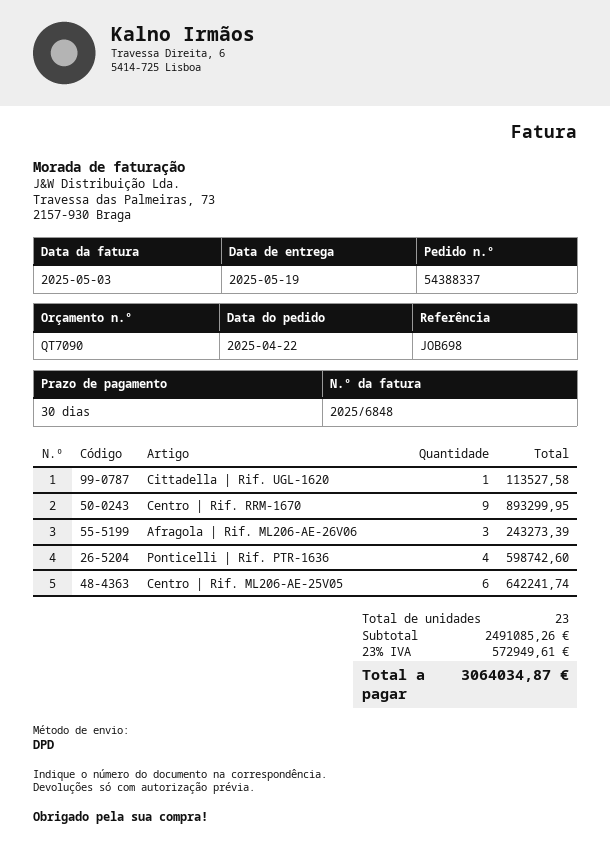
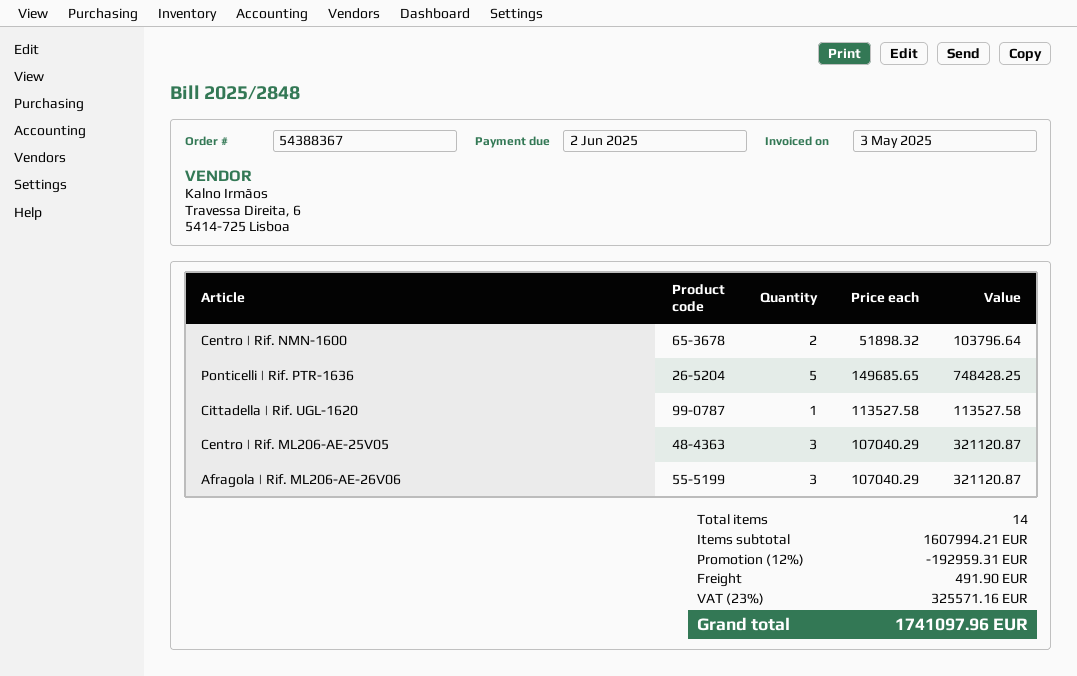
order number: 54388337 -> 54388367
invoice number: 2025/6848 -> 2025/2848
Centro | Rif. RRM-1670: 9 for 893299.95 -> none
Afragola | Rif. ML206-AE-26V06: 3 for 243273.39 -> 3 for 321120.87
Ponticelli | Rif. PTR-1636: 4 for 598742.60 -> 5 for 748428.25
Centro | Rif. ML206-AE-25V05: 6 for 642241.74 -> 3 for 321120.87
Centro | Rif. NMN-1600: none -> 2 for 103796.64
total quantity: 23 -> 14
subtotal: 2491085.26 -> 1607994.21
discount: none -> 12% = 192959.31
shipping: none -> 491.90
tax: 23% = 572949.61 -> 23% = 325571.16
total: 3064034.87 -> 1741097.96

